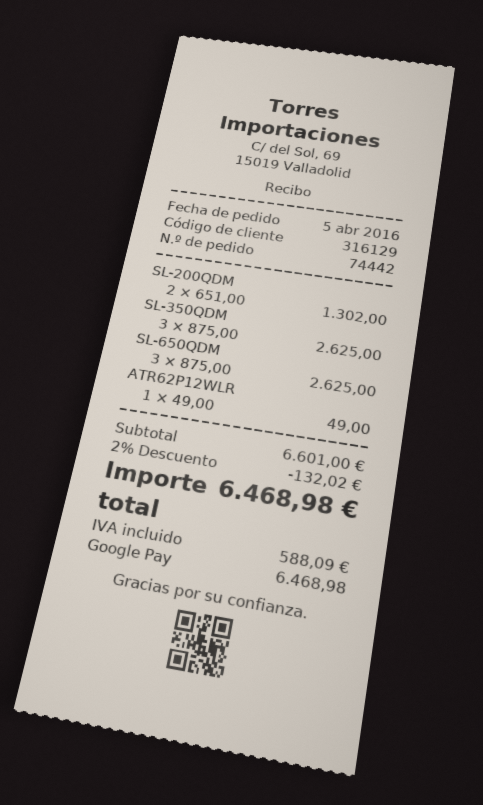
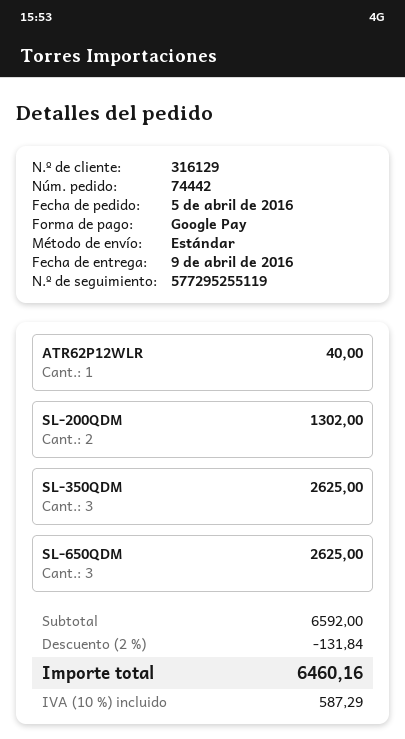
ATR62P12WLR: 1 for 49.00 -> 1 for 40.00
subtotal: 6601.00 -> 6592.00
discount: 2% = 132.02 -> 2% = 131.84
tax: 588.09 -> 587.29
total: 6468.98 -> 6460.16

